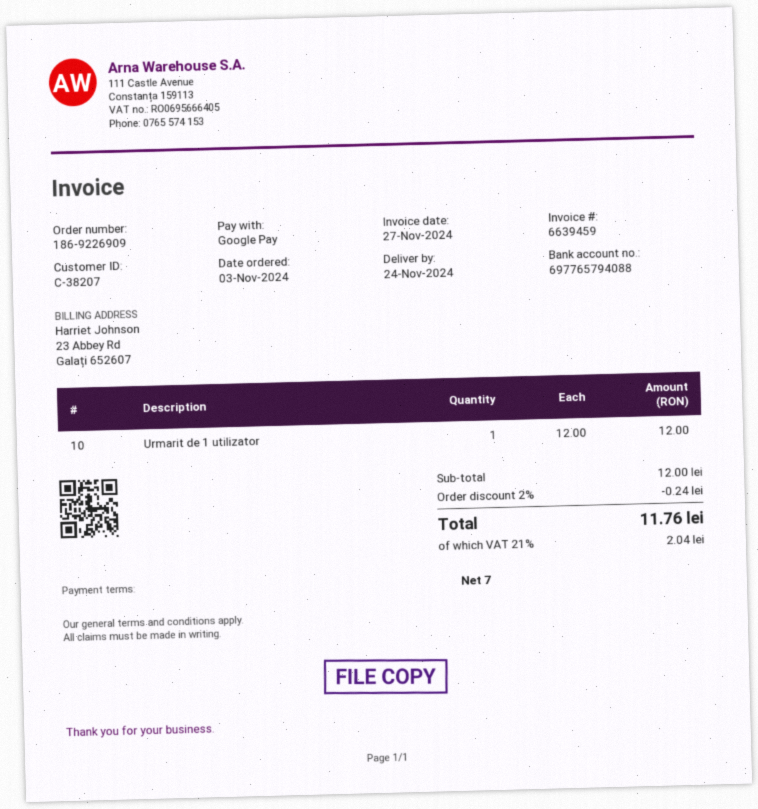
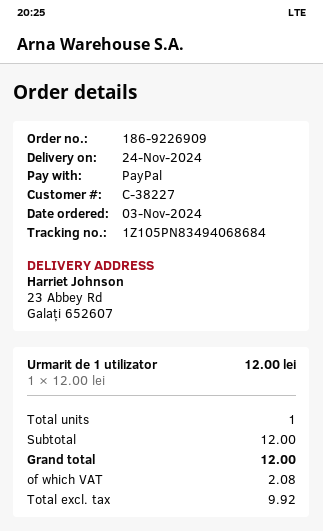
customer number: C-38207 -> C-38227
payment method: Google Pay -> PayPal
discount: 2% = 0.24 -> none
tax: 2.04 -> 2.08
total: 11.76 -> 12.00

